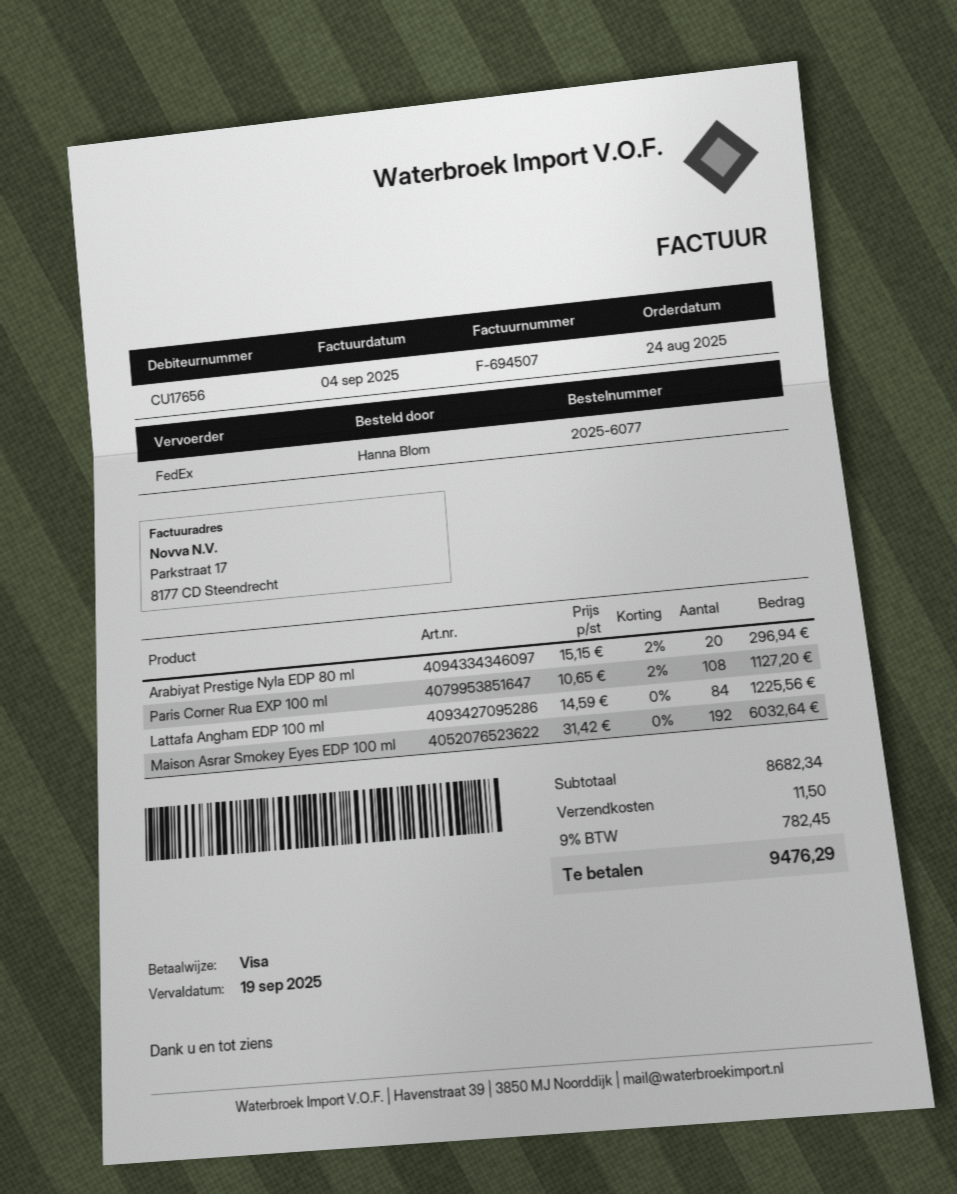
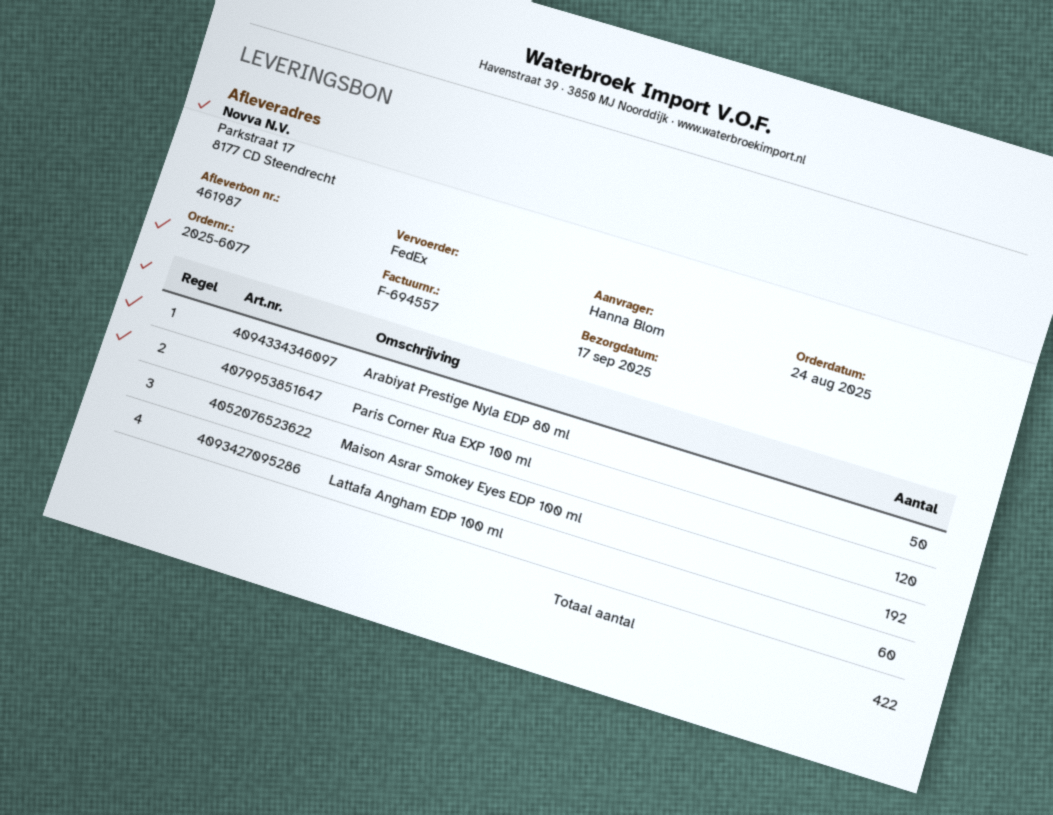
invoice number: F-694507 -> F-694557
Arabiyat Prestige Nyla EDP 80 ml: 20 -> 50
Paris Corner Rua EXP 100 ml: 108 -> 120
Lattafa Angham EDP 100 ml: 84 -> 60

